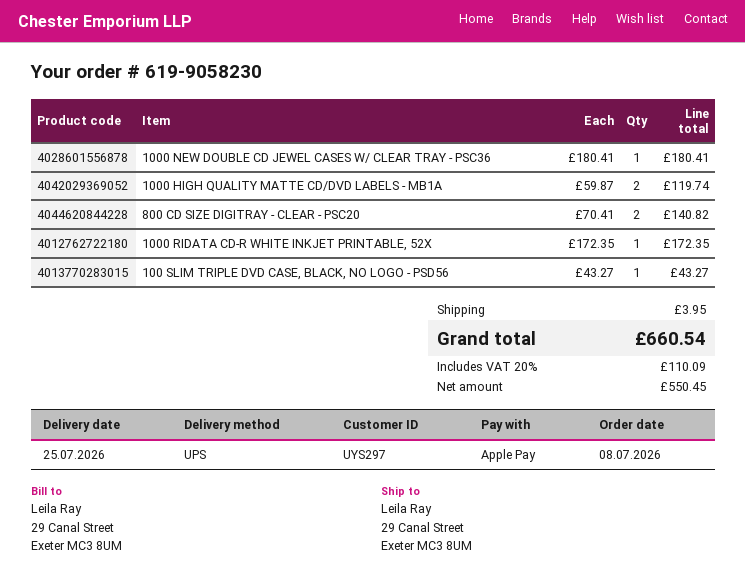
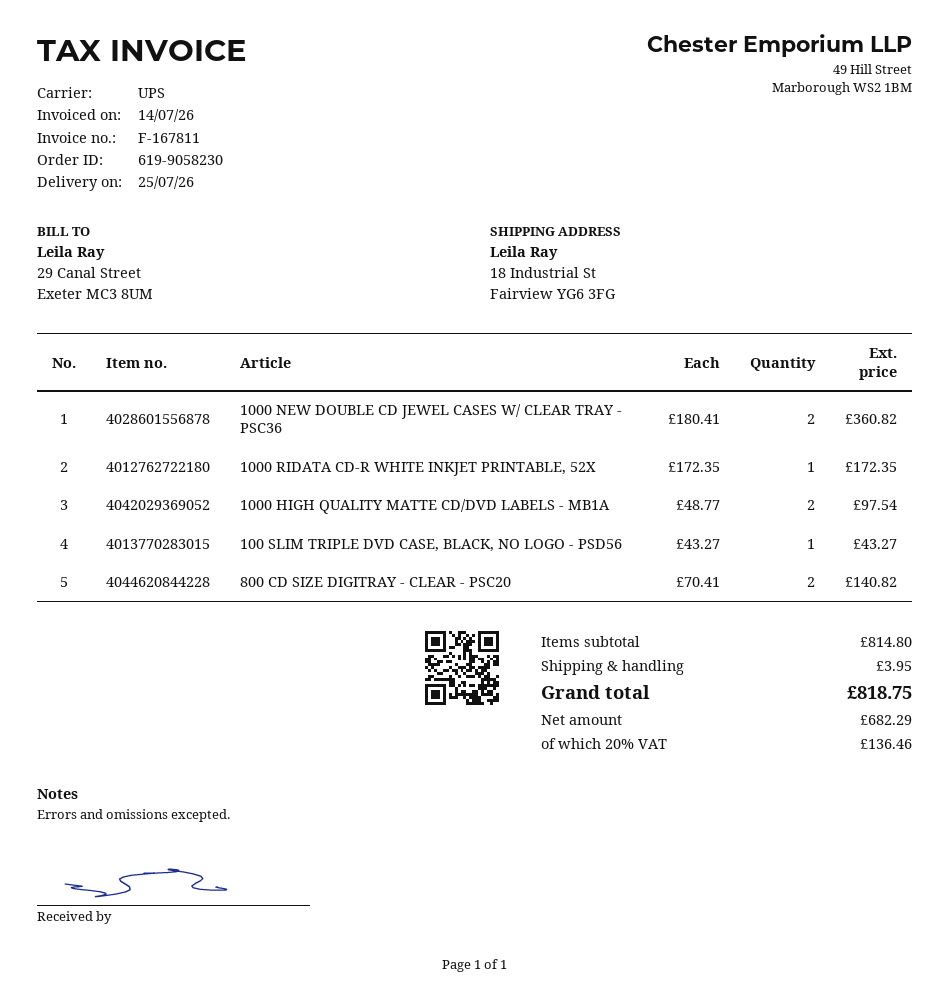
ship to: 29 Canal Street, Exeter MC3 8UM -> 18 Industrial St, Fairview YG6 3FG
1000 NEW DOUBLE CD JEWEL CASES W/ CLEAR TRAY - PSC36: 1 x 180.41 = 180.41 -> 2 x 180.41 = 360.82
1000 HIGH QUALITY MATTE CD/DVD LABELS - MB1A: 2 x 59.87 = 119.74 -> 2 x 48.77 = 97.54
net: 550.45 -> 682.29
tax: 20% = 110.09 -> 20% = 136.46
total: 660.54 -> 818.75

